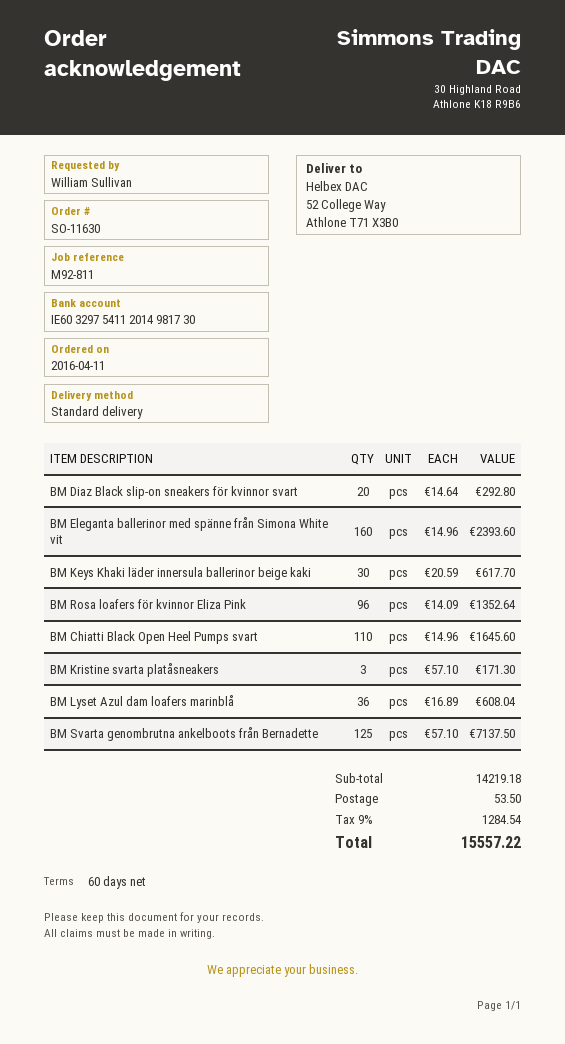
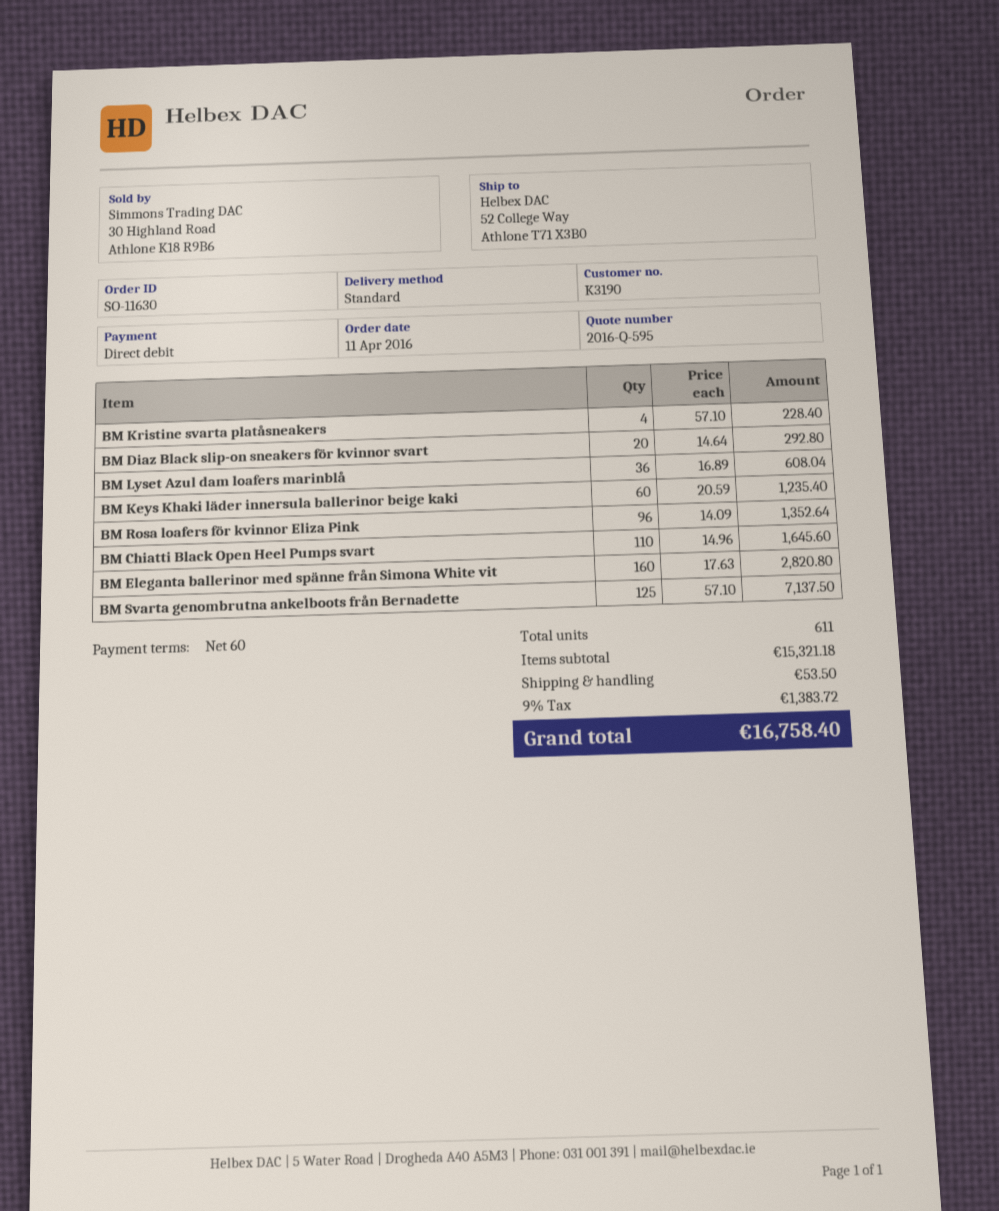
BM Eleganta ballerinor med spänne från Simona White vit: 160 x 14.96 = 2393.60 -> 160 x 17.63 = 2820.80
BM Keys Khaki läder innersula ballerinor beige kaki: 30 x 20.59 = 617.70 -> 60 x 20.59 = 1235.40
BM Kristine svarta platåsneakers: 3 x 57.10 = 171.30 -> 4 x 57.10 = 228.40
subtotal: 14219.18 -> 15321.18
tax: 9% = 1284.54 -> 9% = 1383.72
total: 15557.22 -> 16758.40

